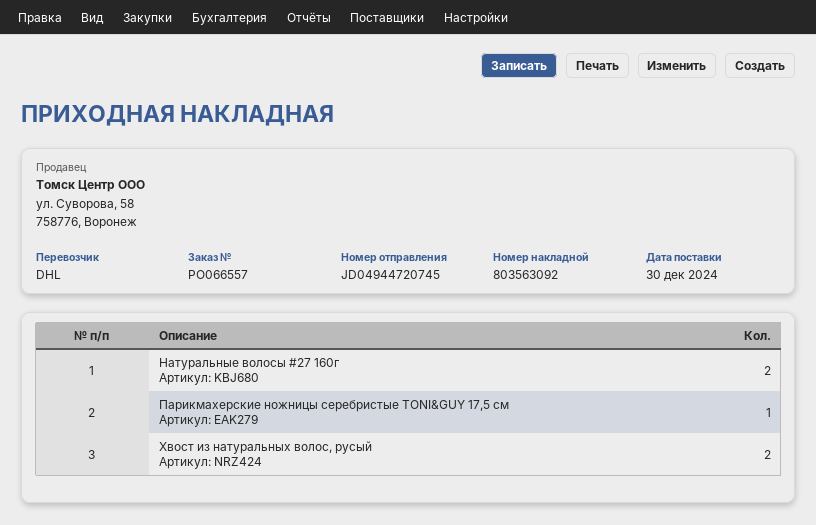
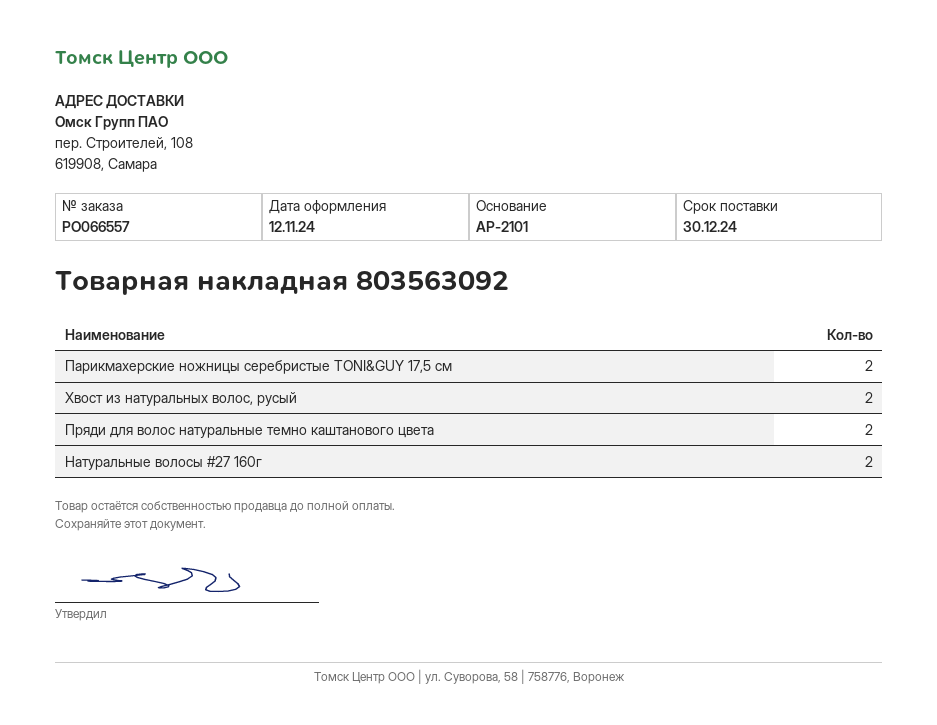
Парикмахерские ножницы серебристые TONI&GUY 17,5 см: 1 -> 2
Пряди для волос натуральные темно каштанового цвета: none -> 2

